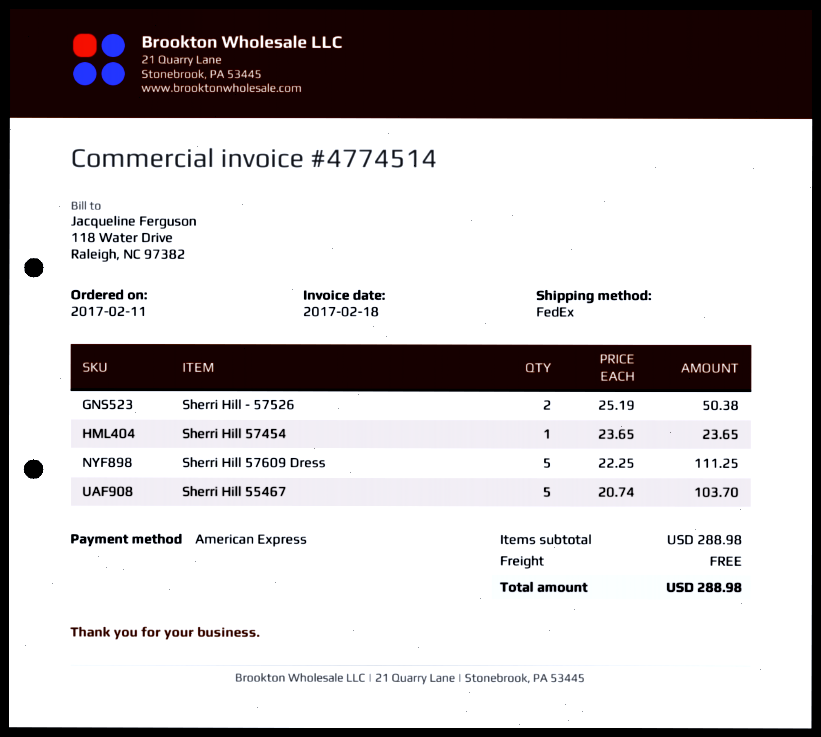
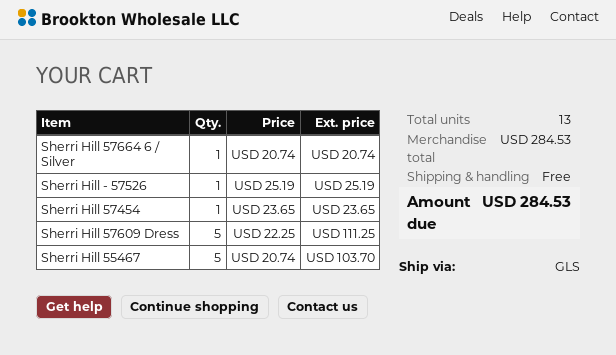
shipping method: FedEx -> GLS
Sherri Hill - 57526: 2 x 25.19 = 50.38 -> 1 x 25.19 = 25.19
Sherri Hill 57664 6 / Silver: none -> 1 x 20.74 = 20.74
subtotal: 288.98 -> 284.53
total: 288.98 -> 284.53

